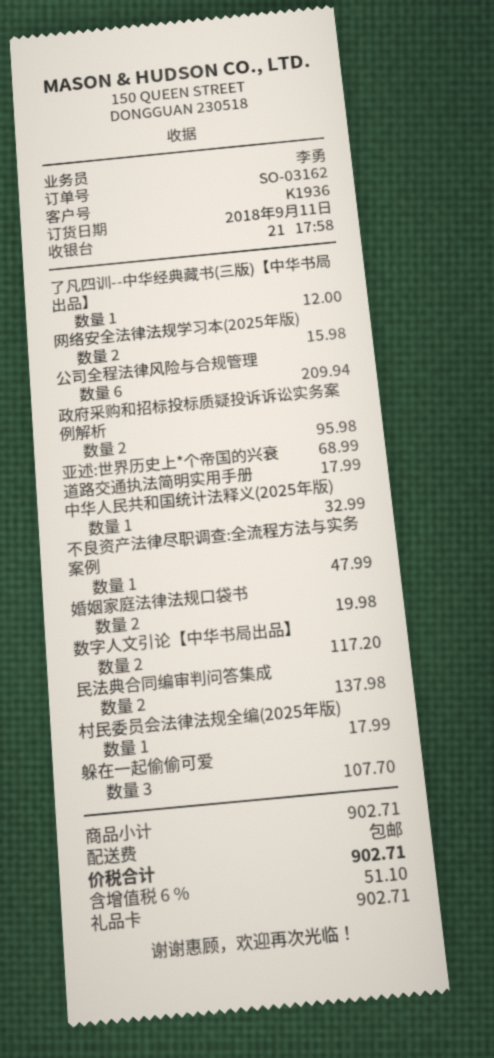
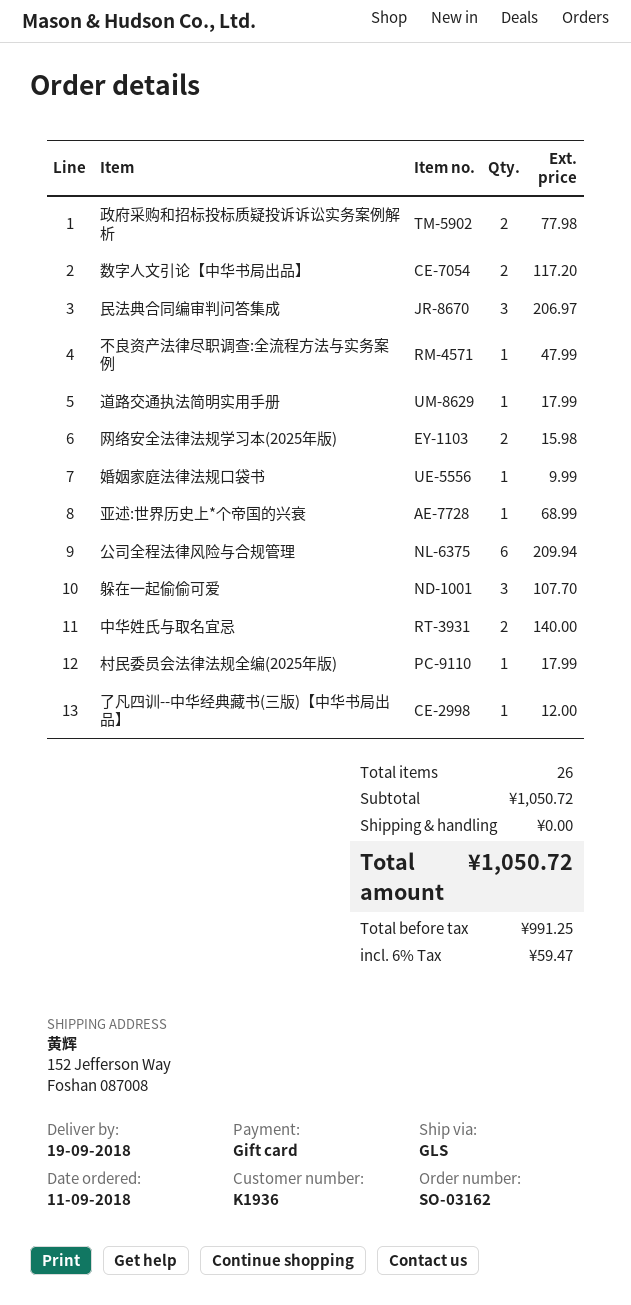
政府采购和招标投标质疑投诉诉讼实务案例解析: 2 for 95.98 -> 2 for 77.98
中华人民共和国统计法释义(2025年版): 1 for 32.99 -> none
婚姻家庭法律法规口袋书: 2 for 19.98 -> 1 for 9.99
民法典合同编审判问答集成: 2 for 137.98 -> 3 for 206.97
中华姓氏与取名宜忌: none -> 2 for 140.00
subtotal: 902.71 -> 1050.72
tax: 6% = 51.10 -> 6% = 59.47
total: 902.71 -> 1050.72

